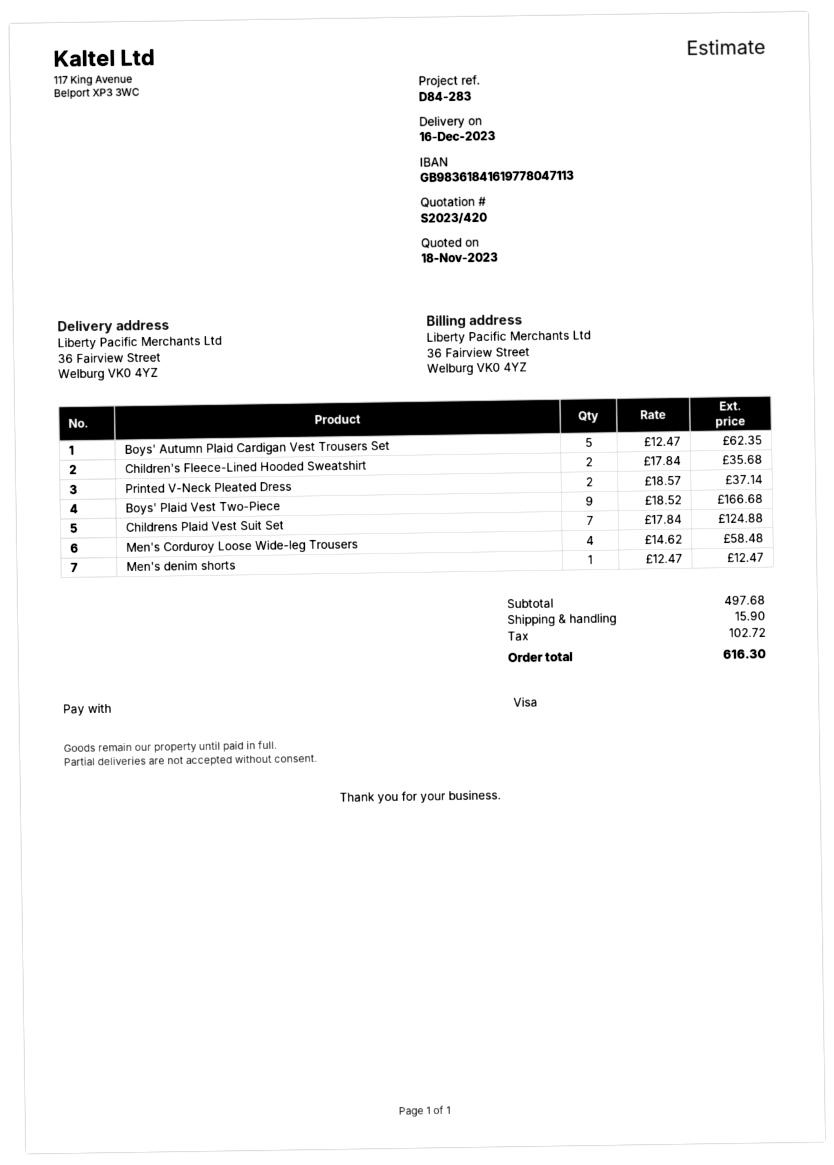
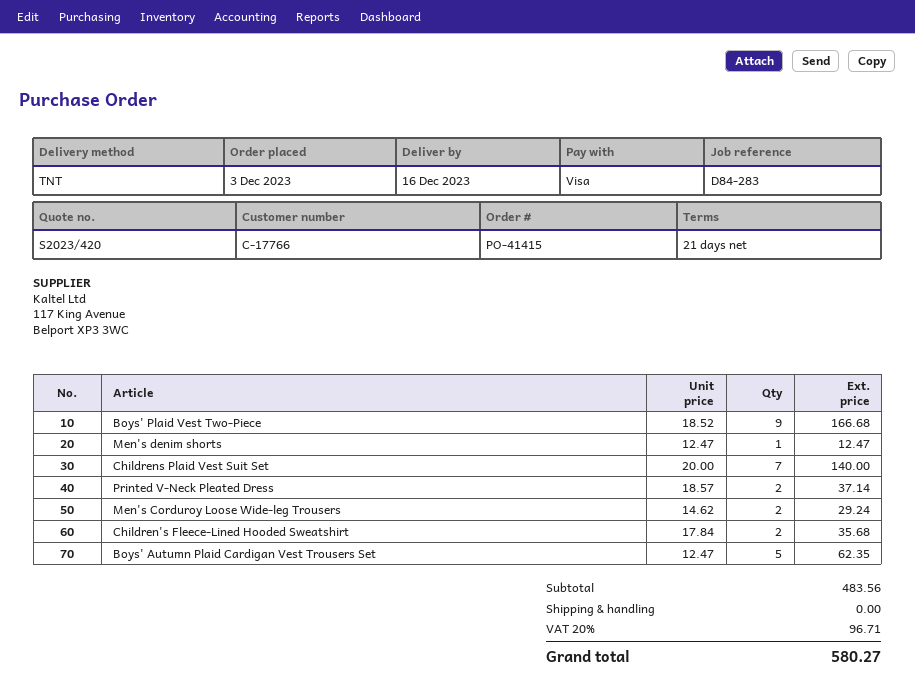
Childrens Plaid Vest Suit Set: 7 x 17.84 = 124.88 -> 7 x 20.00 = 140.00
Men's Corduroy Loose Wide-leg Trousers: 4 x 14.62 = 58.48 -> 2 x 14.62 = 29.24
subtotal: 497.68 -> 483.56
shipping: 15.90 -> 0.00
tax: 102.72 -> 96.71
total: 616.30 -> 580.27

